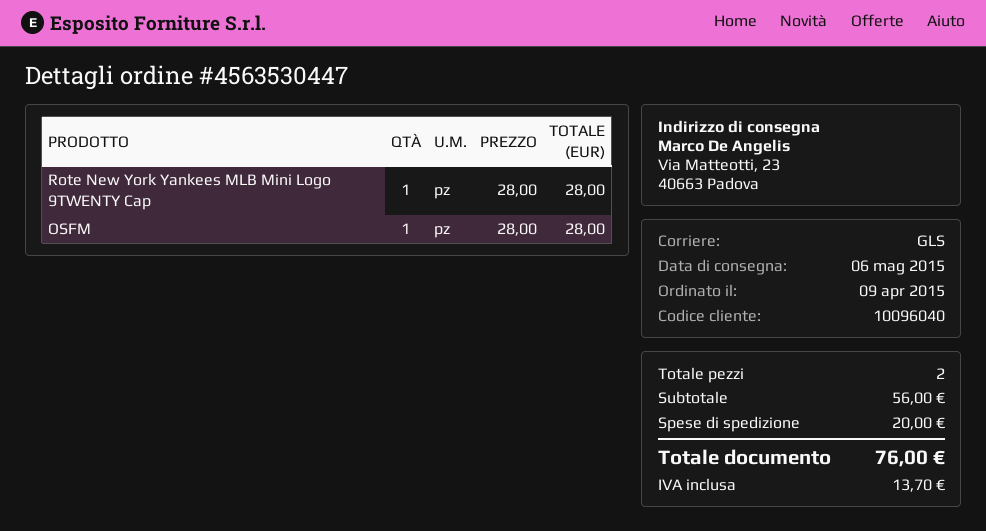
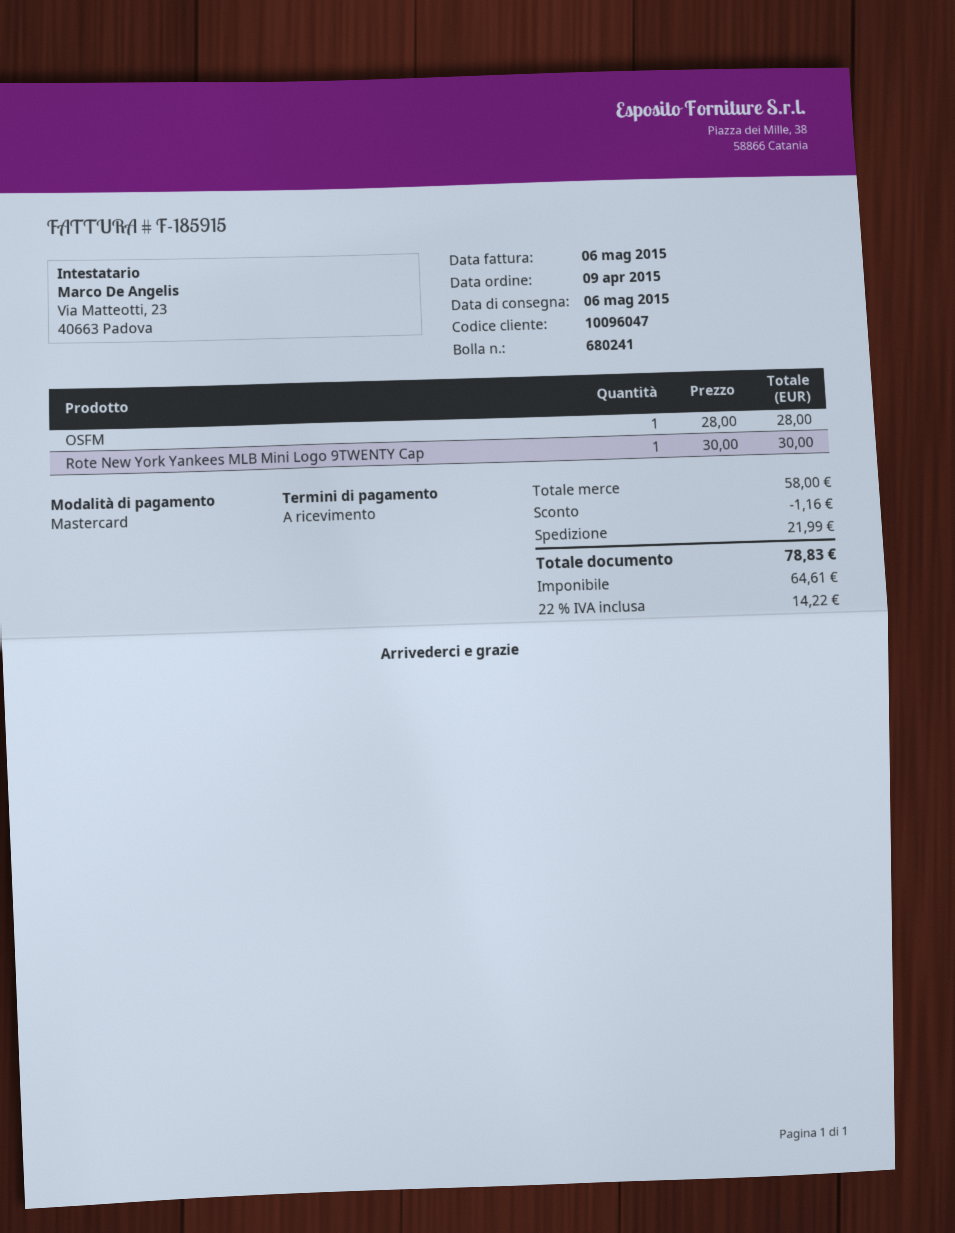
customer number: 10096040 -> 10096047
Rote New York Yankees MLB Mini Logo 9TWENTY Cap: 1 x 28.00 = 28.00 -> 1 x 30.00 = 30.00
subtotal: 56.00 -> 58.00
discount: none -> 1.16
shipping: 20.00 -> 21.99
tax: 13.70 -> 14.22
total: 76.00 -> 78.83

